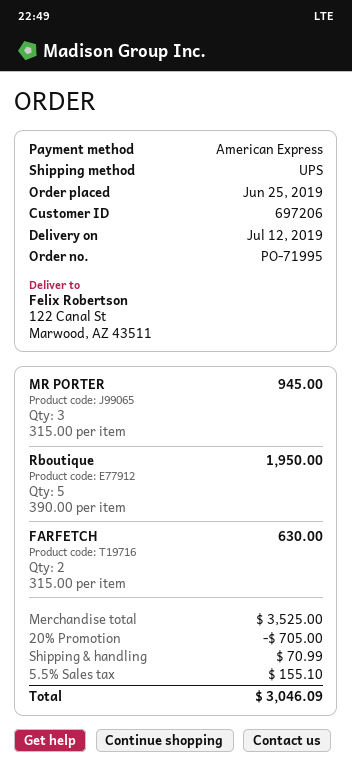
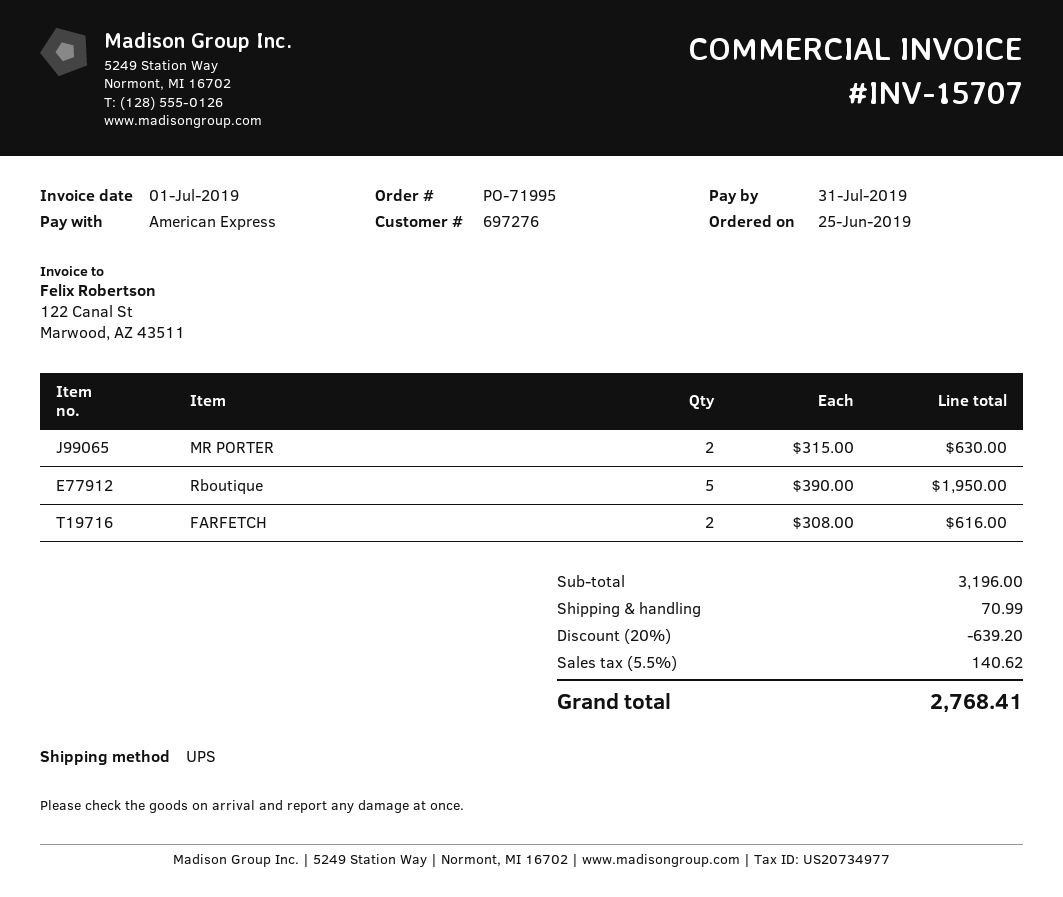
customer number: 697206 -> 697276
MR PORTER: 3 x 315.00 = 945.00 -> 2 x 315.00 = 630.00
FARFETCH: 2 x 315.00 = 630.00 -> 2 x 308.00 = 616.00
subtotal: 3525.00 -> 3196.00
discount: 20% = 705.00 -> 20% = 639.20
tax: 5.5% = 155.10 -> 5.5% = 140.62
total: 3046.09 -> 2768.41

